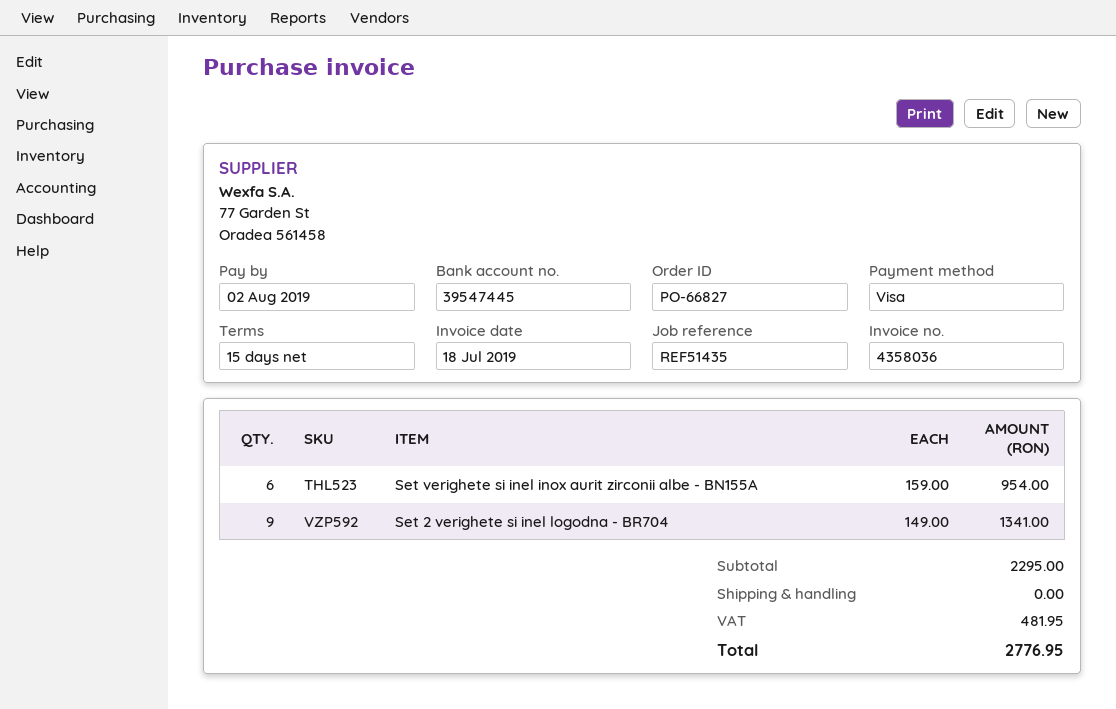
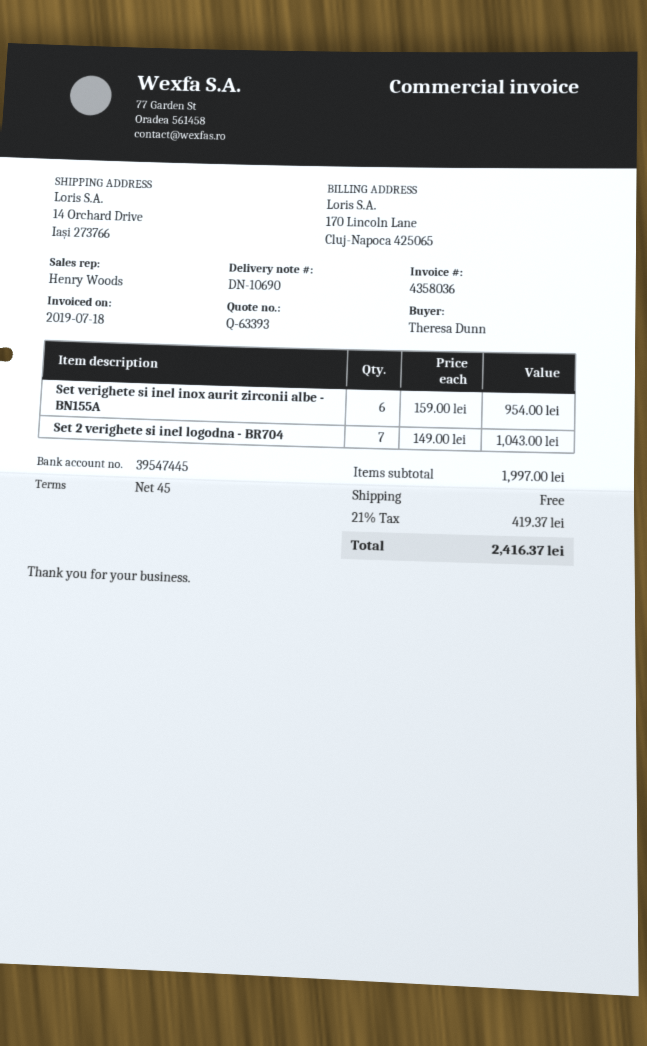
payment terms: 15 days -> 45 days
Set 2 verighete si inel logodna - BR704: 9 x 149.00 = 1341.00 -> 7 x 149.00 = 1043.00
subtotal: 2295.00 -> 1997.00
tax: 481.95 -> 419.37
total: 2776.95 -> 2416.37

